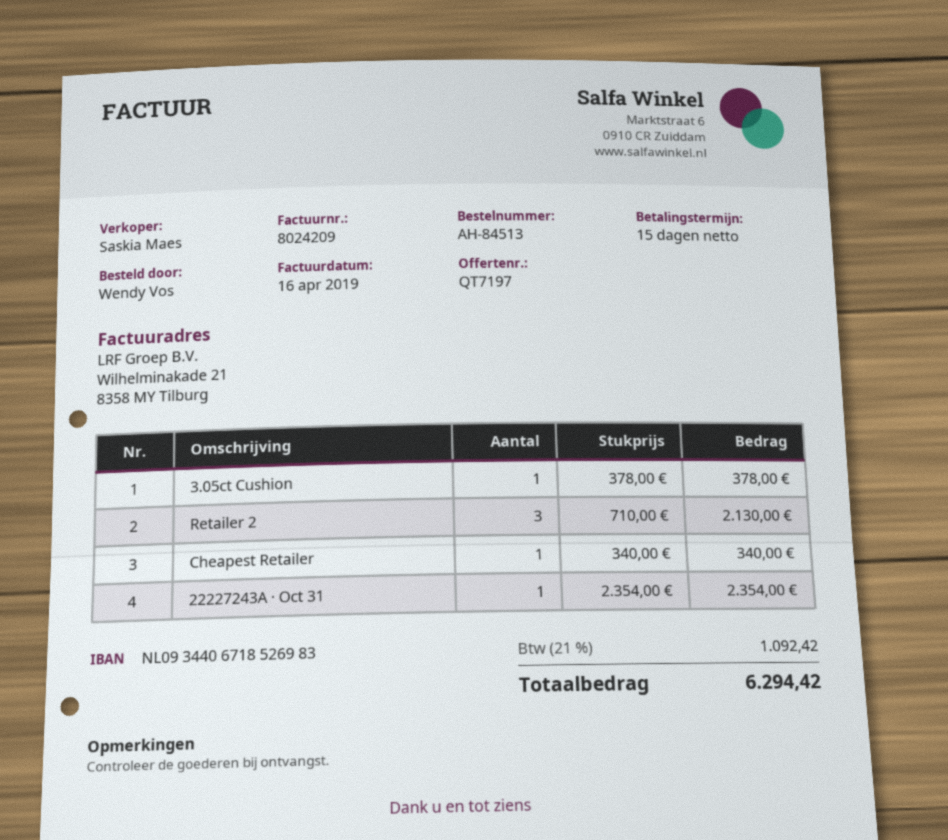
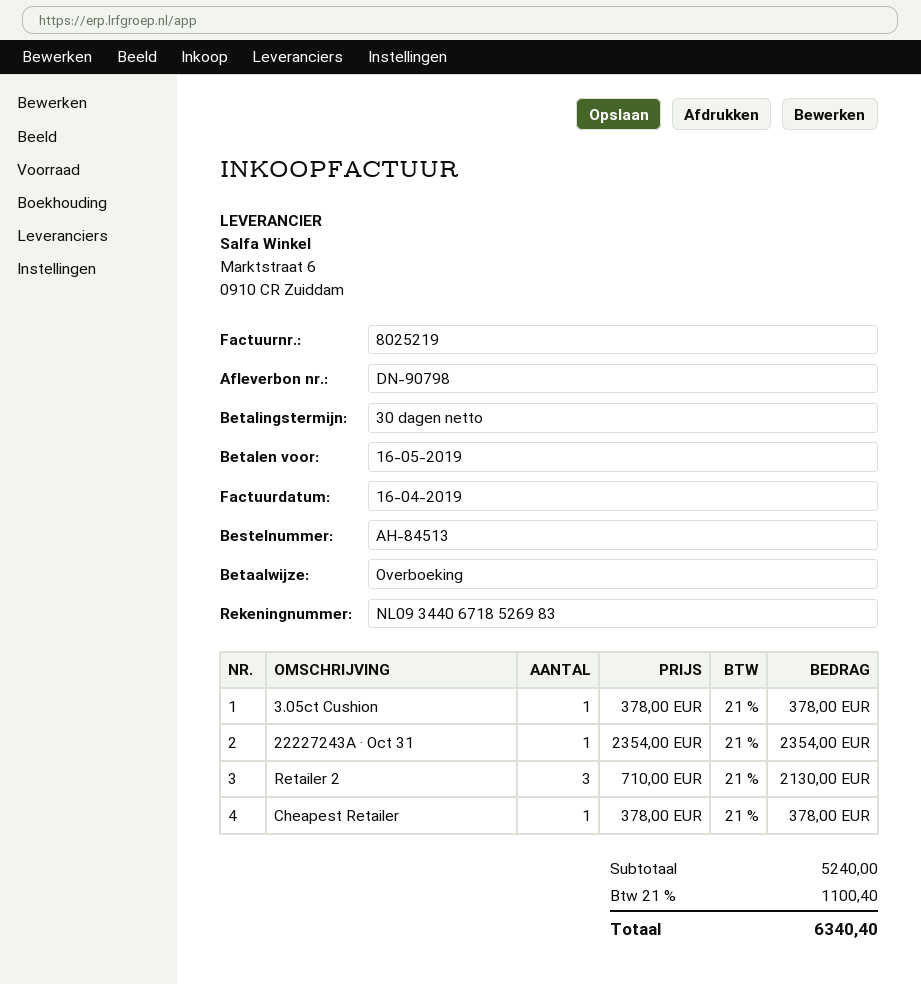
invoice number: 8024209 -> 8025219
payment terms: 15 days -> 30 days
Cheapest Retailer: 1 x 340.00 = 340.00 -> 1 x 378.00 = 378.00
tax: 21% = 1092.42 -> 21% = 1100.40
total: 6294.42 -> 6340.40

